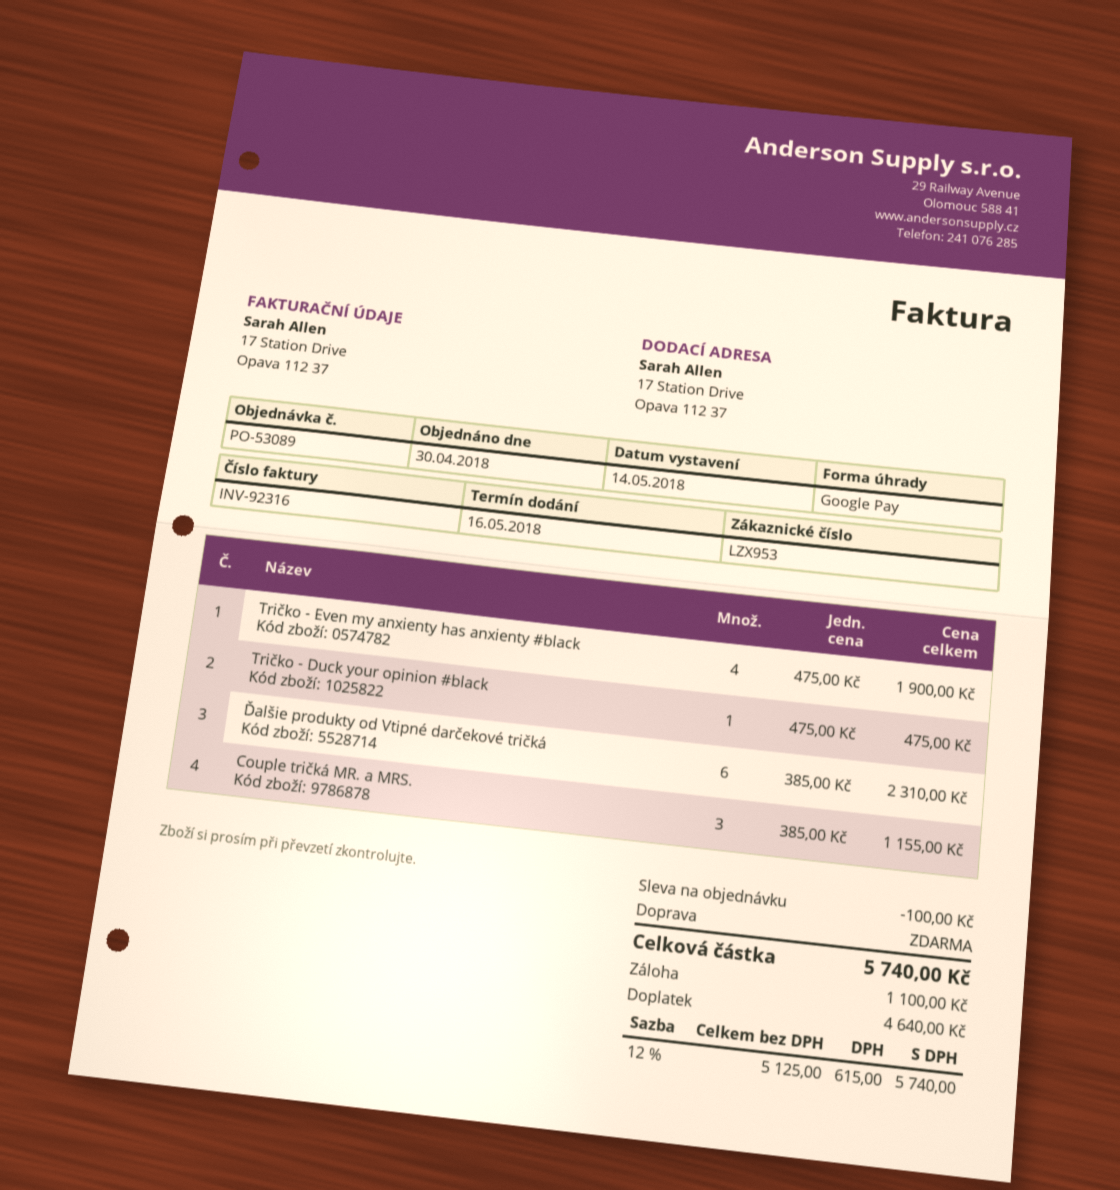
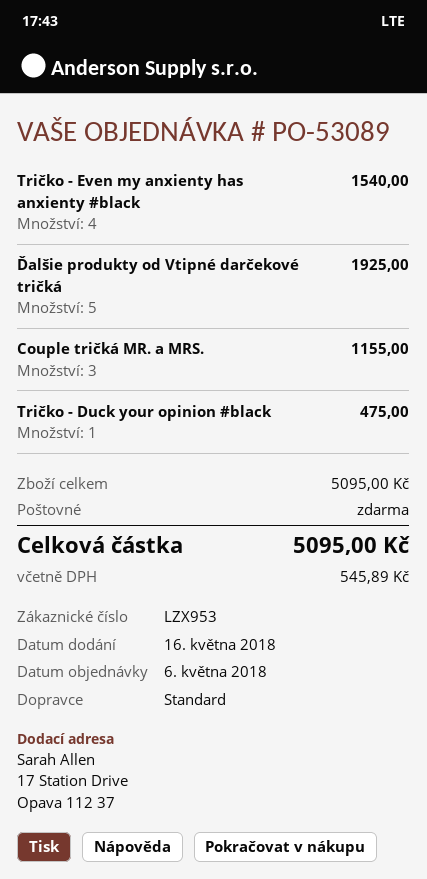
order date: 2018-04-30 -> 2018-05-06
Tričko - Even my anxienty has anxienty #black: 4 for 1900.00 -> 4 for 1540.00
Ďalšie produkty od Vtipné darčekové tričká: 6 for 2310.00 -> 5 for 1925.00
discount: 100.00 -> none
tax: 615.00 -> 545.89
total: 5740.00 -> 5095.00

